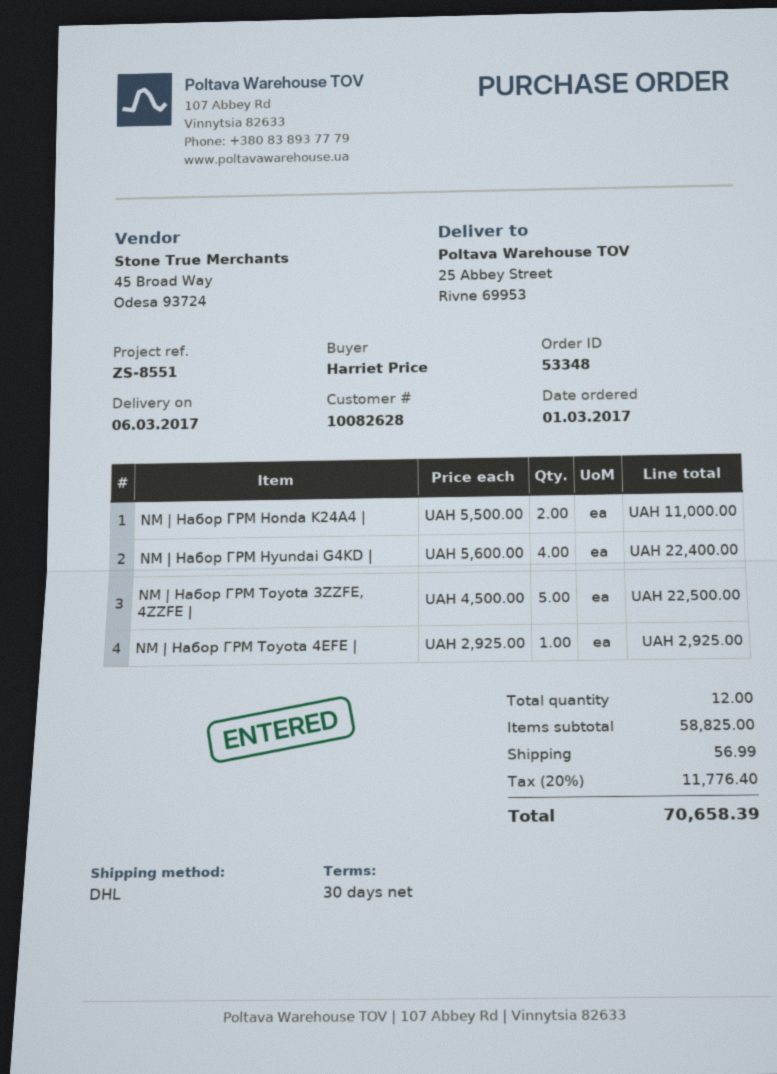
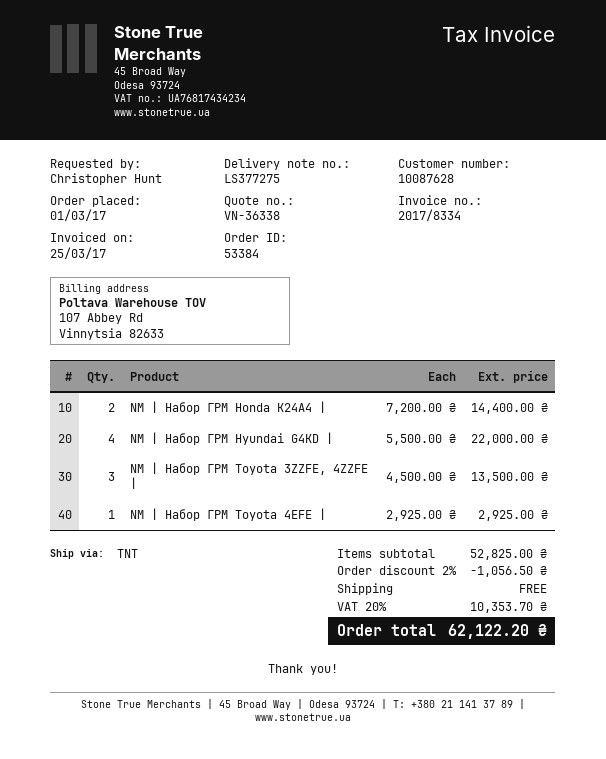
order number: 53348 -> 53384
customer number: 10082628 -> 10087628
ordered by: Harriet Price -> Christopher Hunt
shipping method: DHL -> TNT
NM | Набор ГРМ Honda K24A4 |: 2 x 5500.00 = 11000.00 -> 2 x 7200.00 = 14400.00
NM | Набор ГРМ Hyundai G4KD |: 4 x 5600.00 = 22400.00 -> 4 x 5500.00 = 22000.00
NM | Набор ГРМ Toyota 3ZZFE, 4ZZFE |: 5 x 4500.00 = 22500.00 -> 3 x 4500.00 = 13500.00
subtotal: 58825.00 -> 52825.00
discount: none -> 2% = 1056.50
shipping: 56.99 -> 0.00
tax: 20% = 11776.40 -> 20% = 10353.70
total: 70658.39 -> 62122.20

